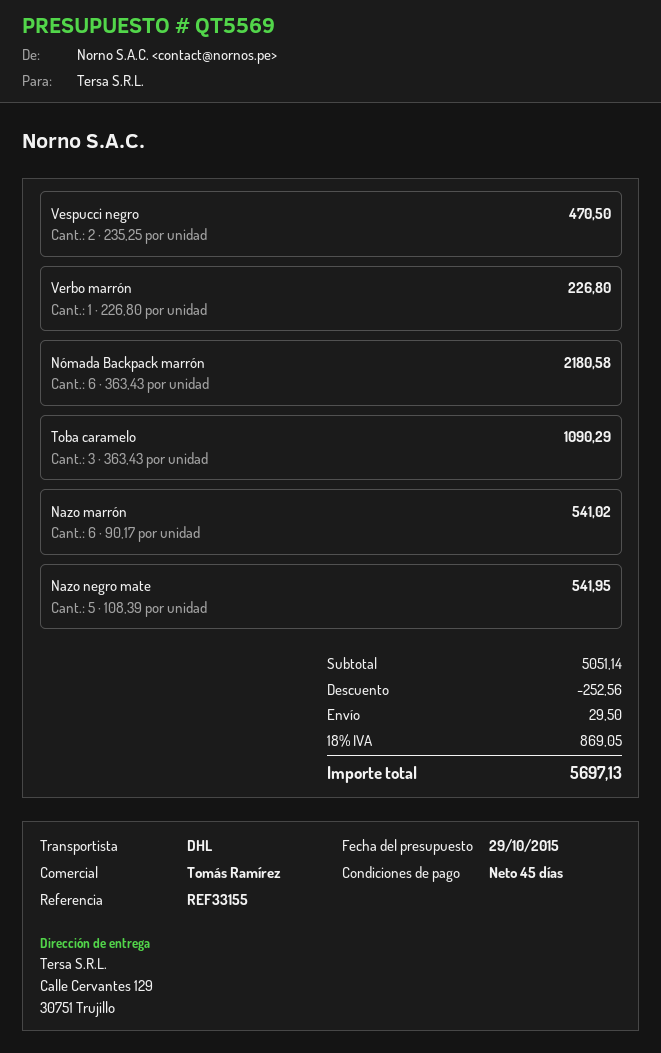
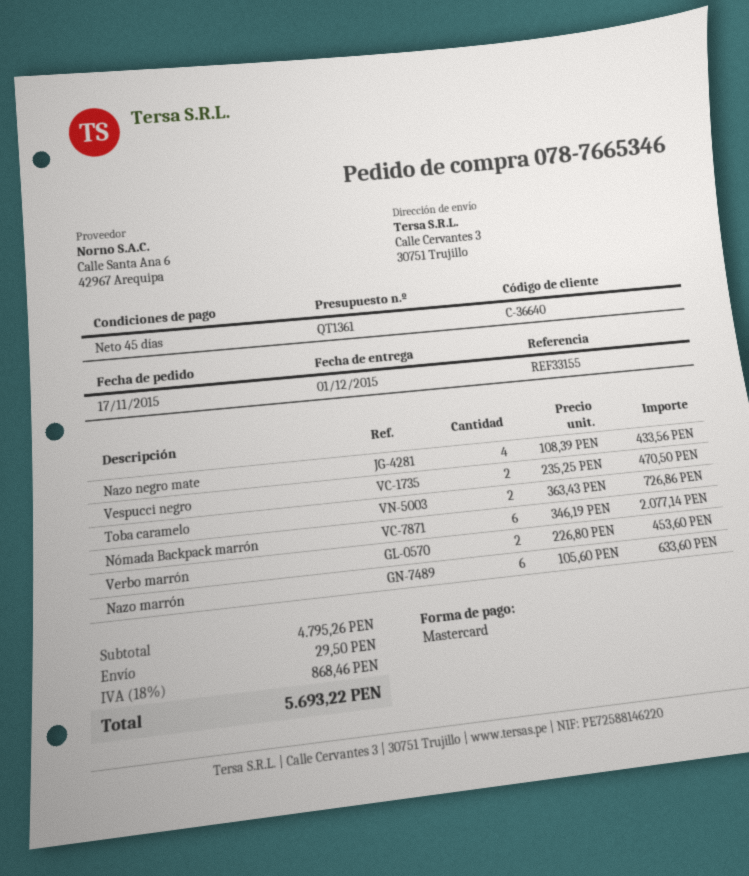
quote number: QT5569 -> QT1361
ship to: Calle Cervantes 129, 30751 Trujillo -> Calle Cervantes 3, 30751 Trujillo
Verbo marrón: 1 x 226.80 = 226.80 -> 2 x 226.80 = 453.60
Nómada Backpack marrón: 6 x 363.43 = 2180.58 -> 6 x 346.19 = 2077.14
Toba caramelo: 3 x 363.43 = 1090.29 -> 2 x 363.43 = 726.86
Nazo marrón: 6 x 90.17 = 541.02 -> 6 x 105.60 = 633.60
Nazo negro mate: 5 x 108.39 = 541.95 -> 4 x 108.39 = 433.56
subtotal: 5051.14 -> 4795.26
discount: 252.56 -> none
tax: 18% = 869.05 -> 18% = 868.46
total: 5697.13 -> 5693.22

